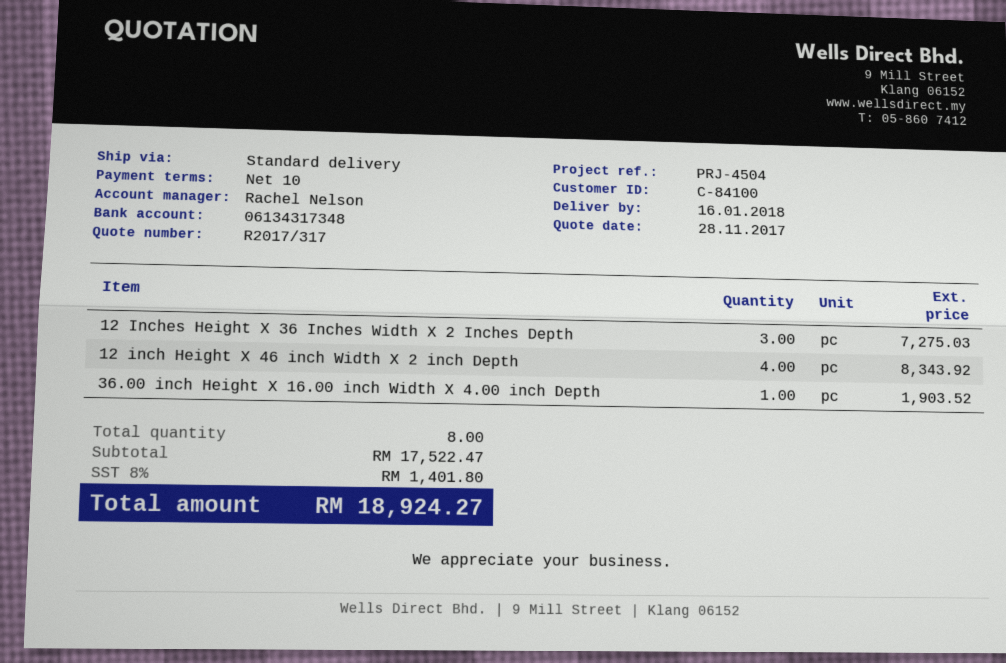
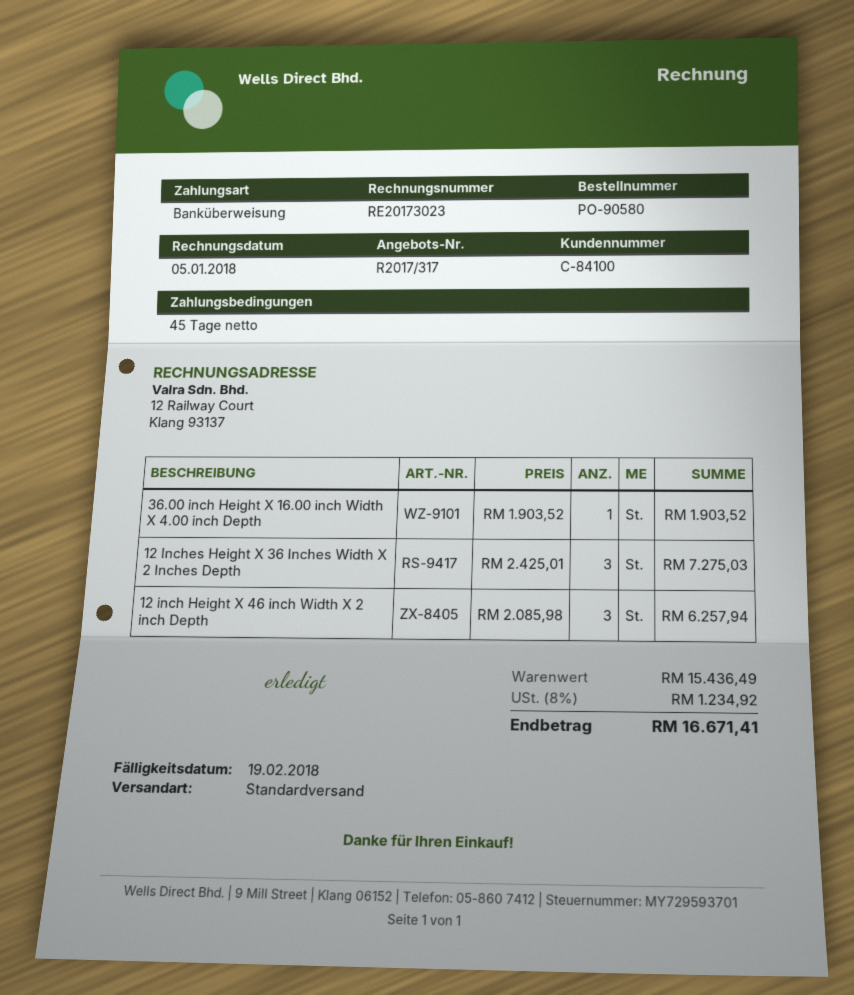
payment terms: 10 days -> 45 days
12 inch Height X 46 inch Width X 2 inch Depth: 4 for 8343.92 -> 3 for 6257.94
subtotal: 17522.47 -> 15436.49
tax: 8% = 1401.80 -> 8% = 1234.92
total: 18924.27 -> 16671.41

